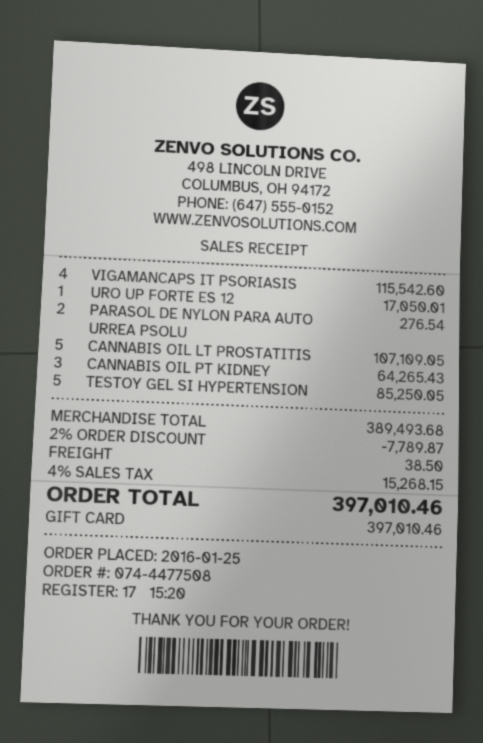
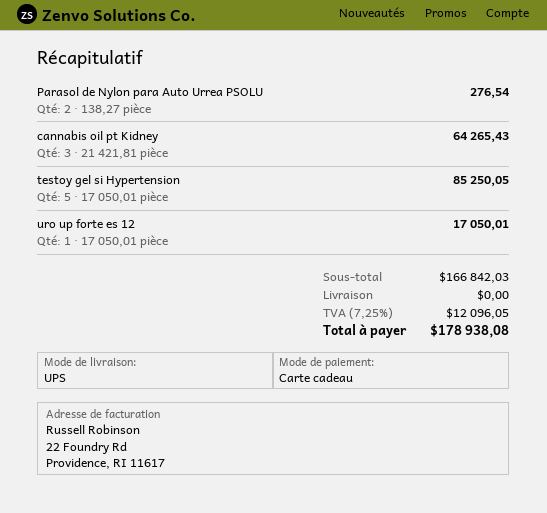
VIGAMANCAPS IT PSORIASIS: 4 for 115542.60 -> none
CANNABIS OIL LT PROSTATITIS: 5 for 107109.05 -> none
subtotal: 389493.68 -> 166842.03
discount: 2% = 7789.87 -> none
shipping: 38.50 -> 0.00
tax: 4% = 15268.15 -> 7.25% = 12096.05
total: 397010.46 -> 178938.08

